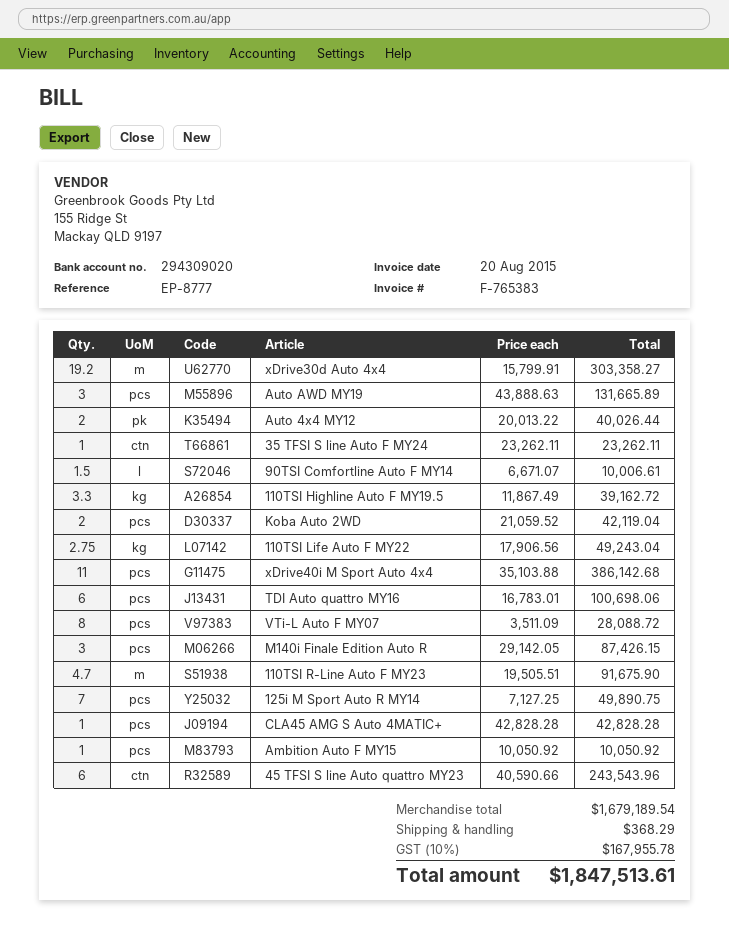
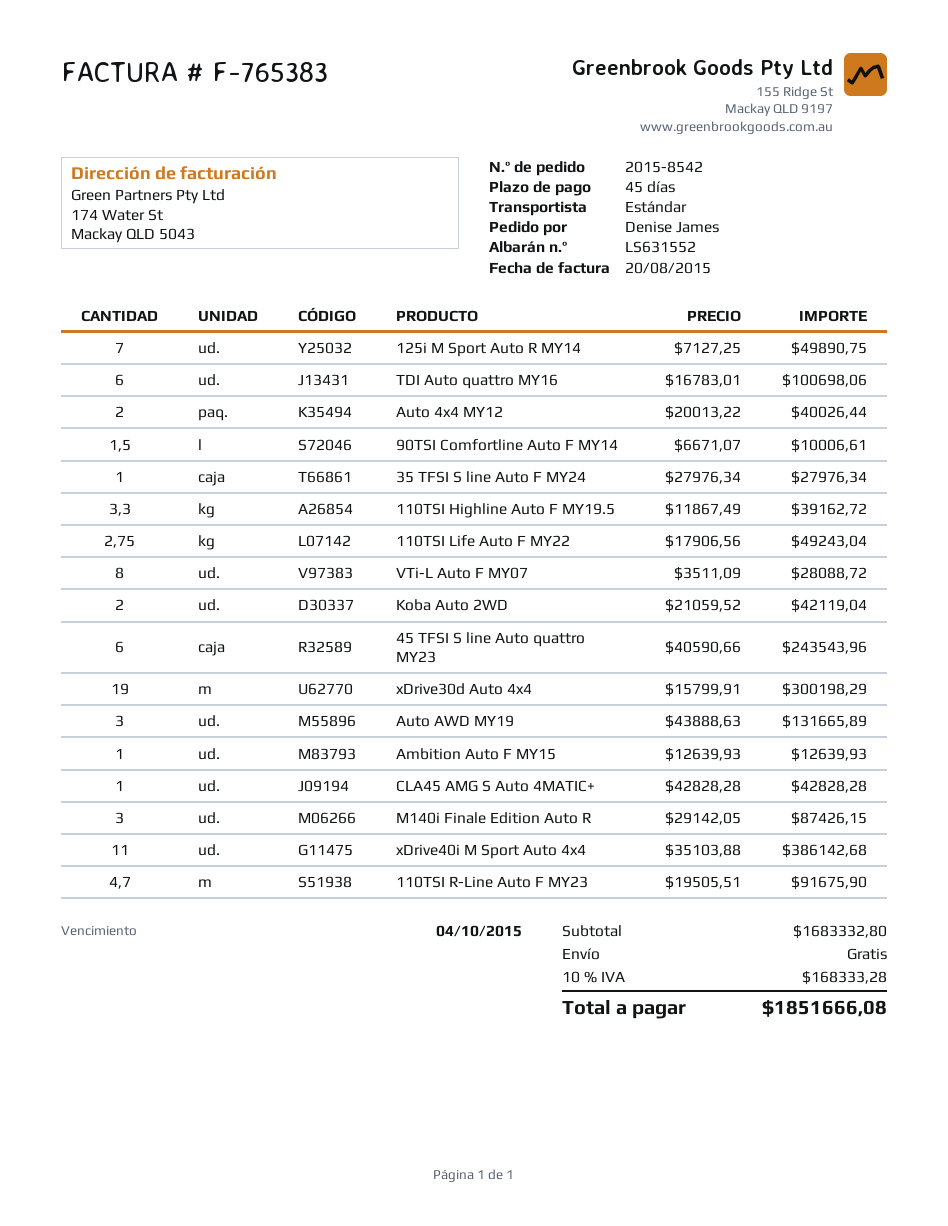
xDrive30d Auto 4x4: 19.2 x 15799.91 = 303358.27 -> 19 x 15799.91 = 300198.29
35 TFSI S line Auto F MY24: 1 x 23262.11 = 23262.11 -> 1 x 27976.34 = 27976.34
Ambition Auto F MY15: 1 x 10050.92 = 10050.92 -> 1 x 12639.93 = 12639.93
subtotal: 1679189.54 -> 1683332.80
shipping: 368.29 -> 0.00
tax: 10% = 167955.78 -> 10% = 168333.28
total: 1847513.61 -> 1851666.08

